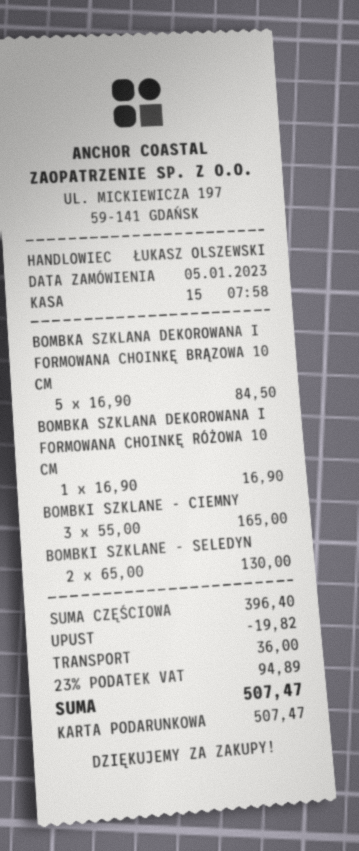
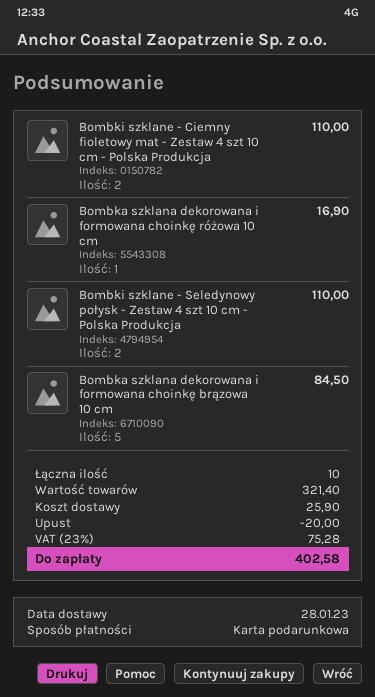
BOMBKI SZKLANE - CIEMNY: 3 for 165.00 -> 2 for 110.00
BOMBKI SZKLANE - SELEDYN: 2 for 130.00 -> 2 for 110.00
subtotal: 396.40 -> 321.40
discount: 19.82 -> 20.00
shipping: 36.00 -> 25.90
tax: 23% = 94.89 -> 23% = 75.28
total: 507.47 -> 402.58

